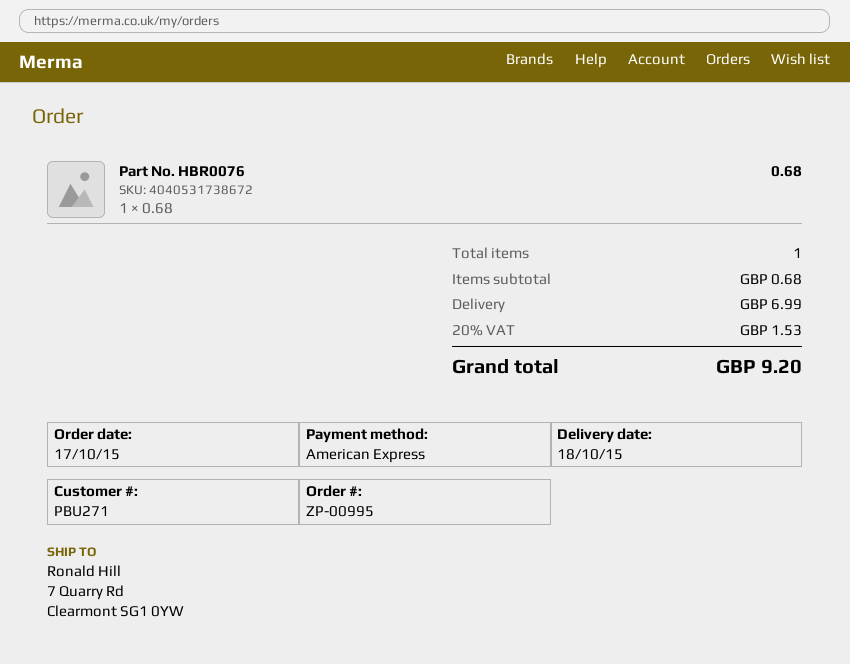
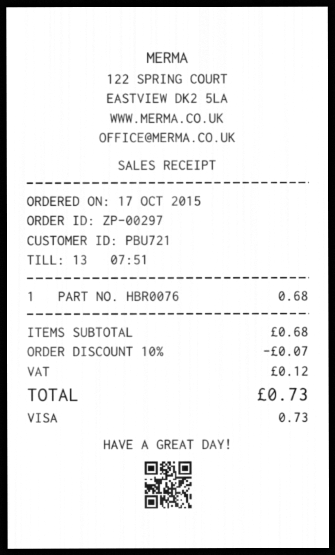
order number: ZP-00995 -> ZP-00297
customer number: PBU271 -> PBU721
payment method: American Express -> Visa
discount: none -> 10% = 0.07
shipping: 6.99 -> none
tax: 1.53 -> 0.12
total: 9.20 -> 0.73

